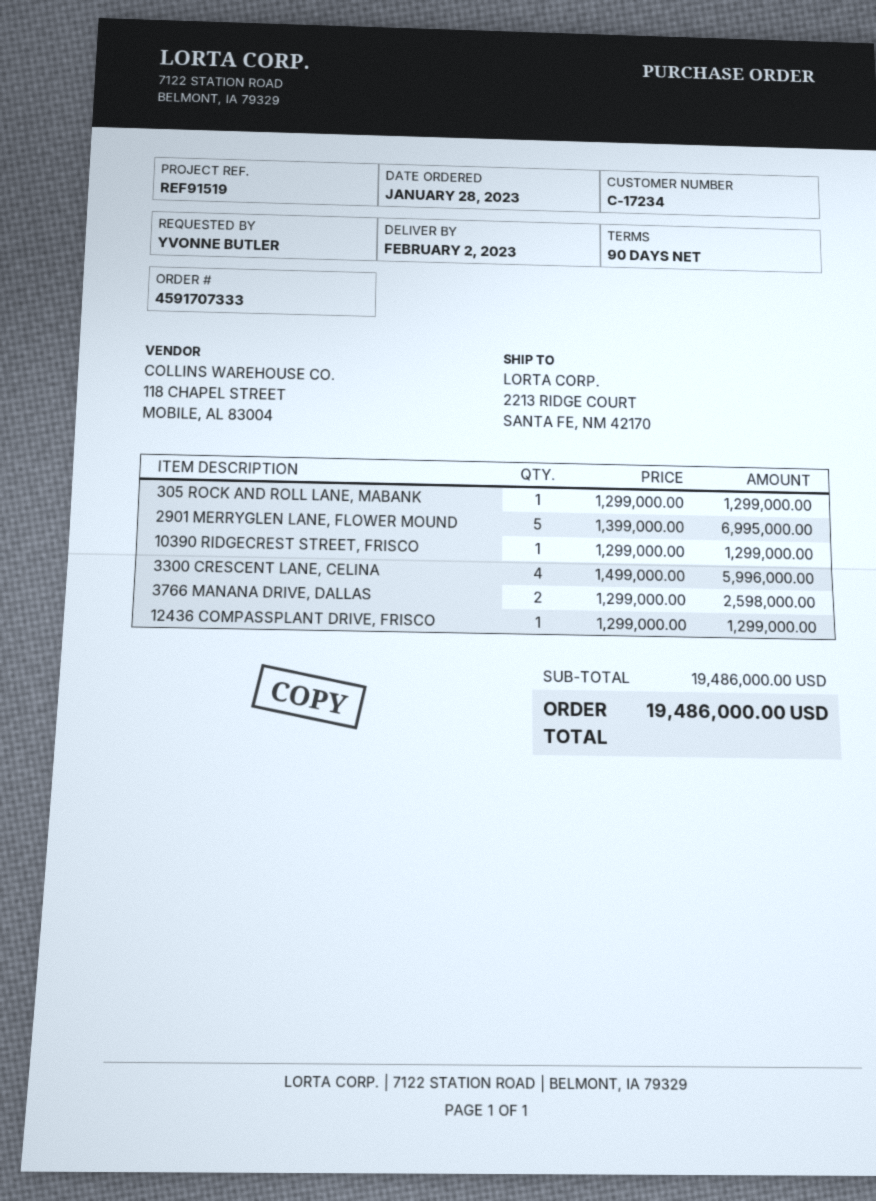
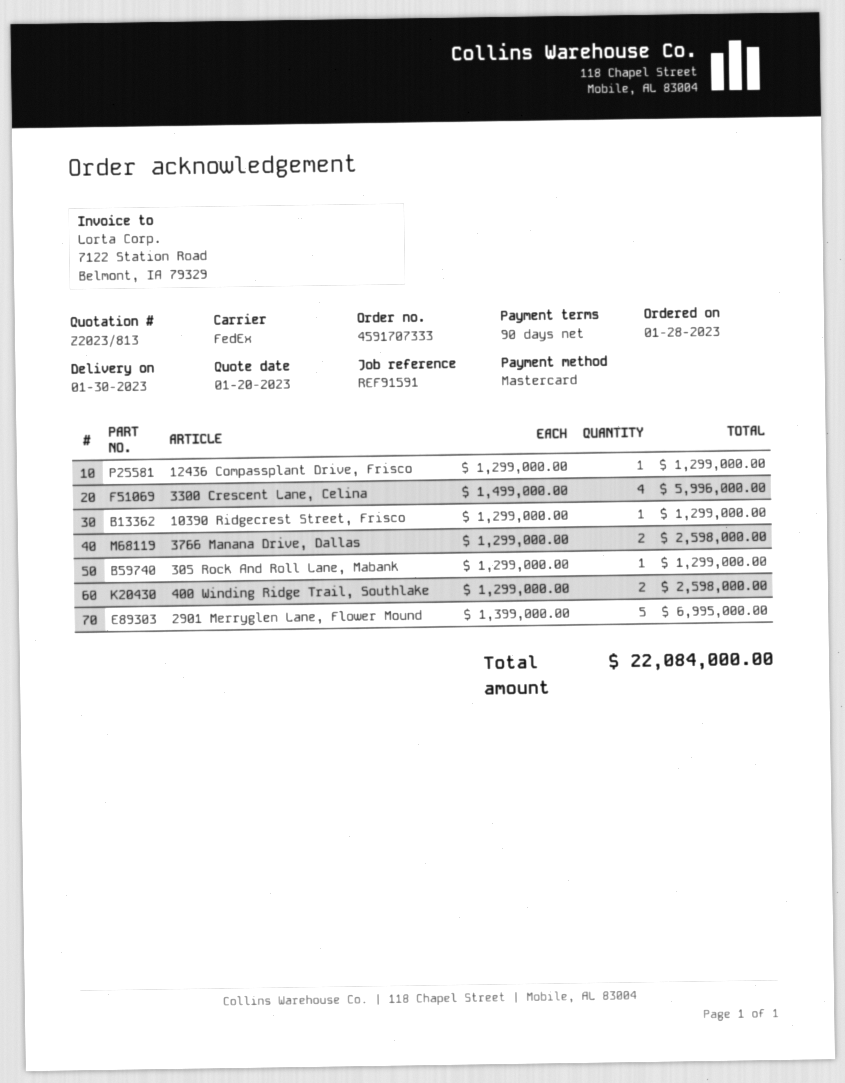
delivery date: 2023-02-02 -> 2023-01-30
reference: REF91519 -> REF91591
400 Winding Ridge Trail, Southlake: none -> 2 x 1299000.00 = 2598000.00
total: 19486000.00 -> 22084000.00

